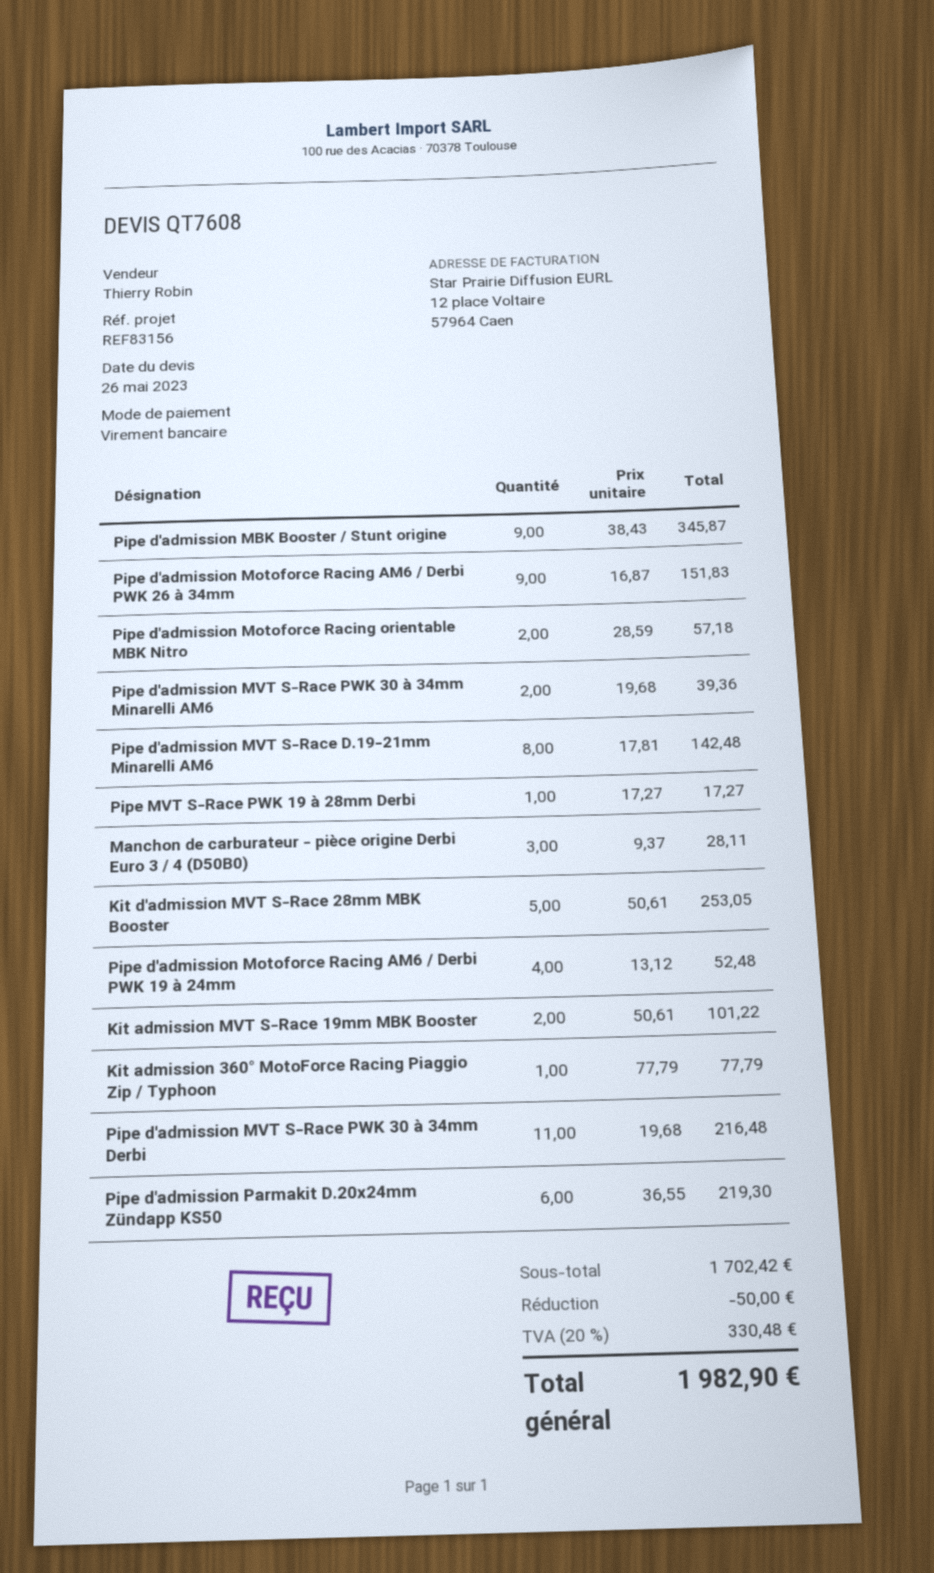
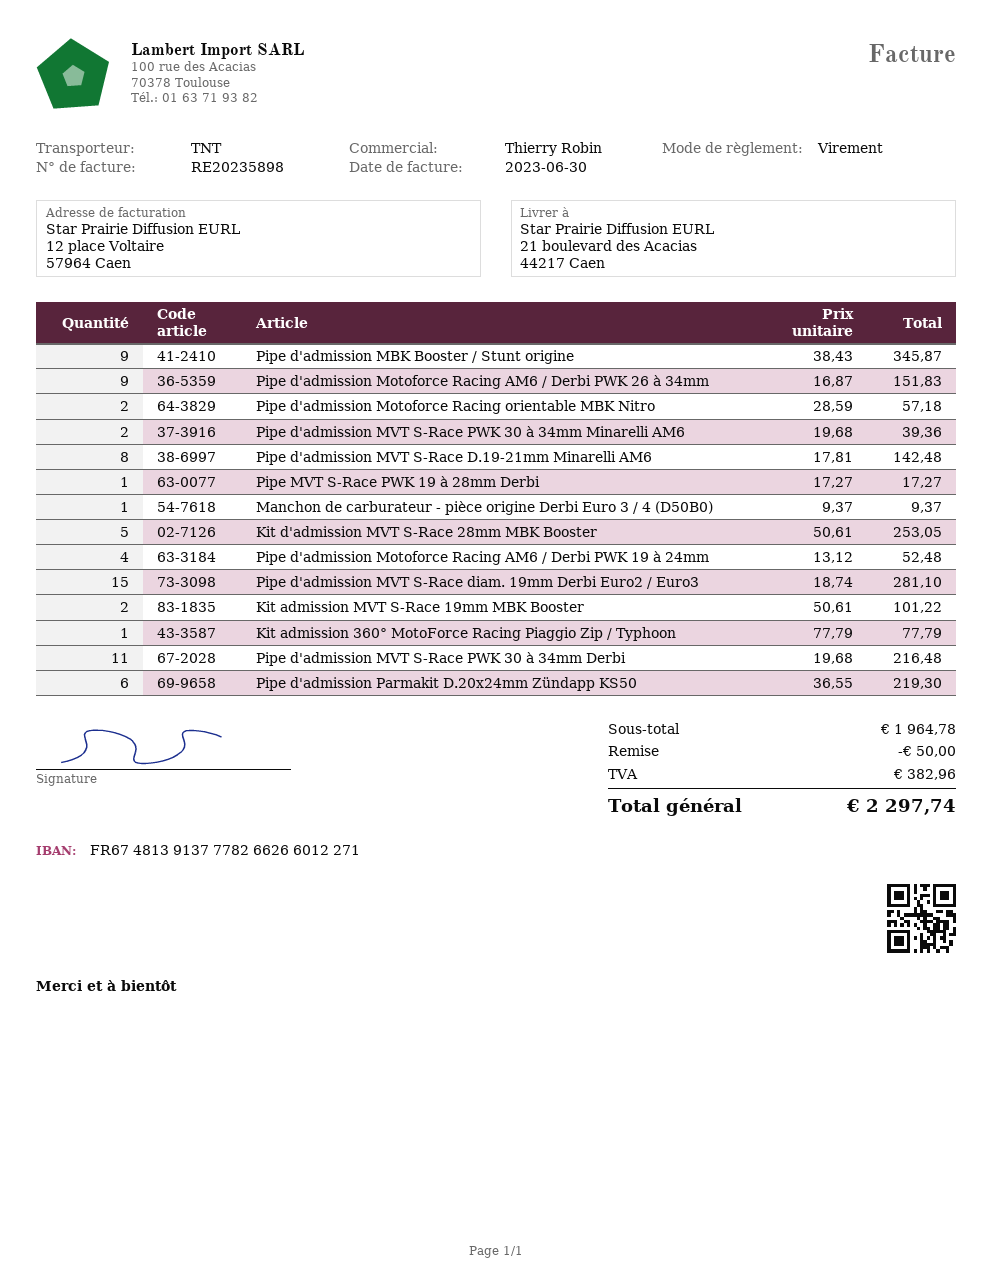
Manchon de carburateur - pièce origine Derbi Euro 3 / 4 (D50B0): 3 x 9.37 = 28.11 -> 1 x 9.37 = 9.37
Pipe d'admission MVT S-Race diam. 19mm Derbi Euro2 / Euro3: none -> 15 x 18.74 = 281.10
subtotal: 1702.42 -> 1964.78
tax: 330.48 -> 382.96
total: 1982.90 -> 2297.74

